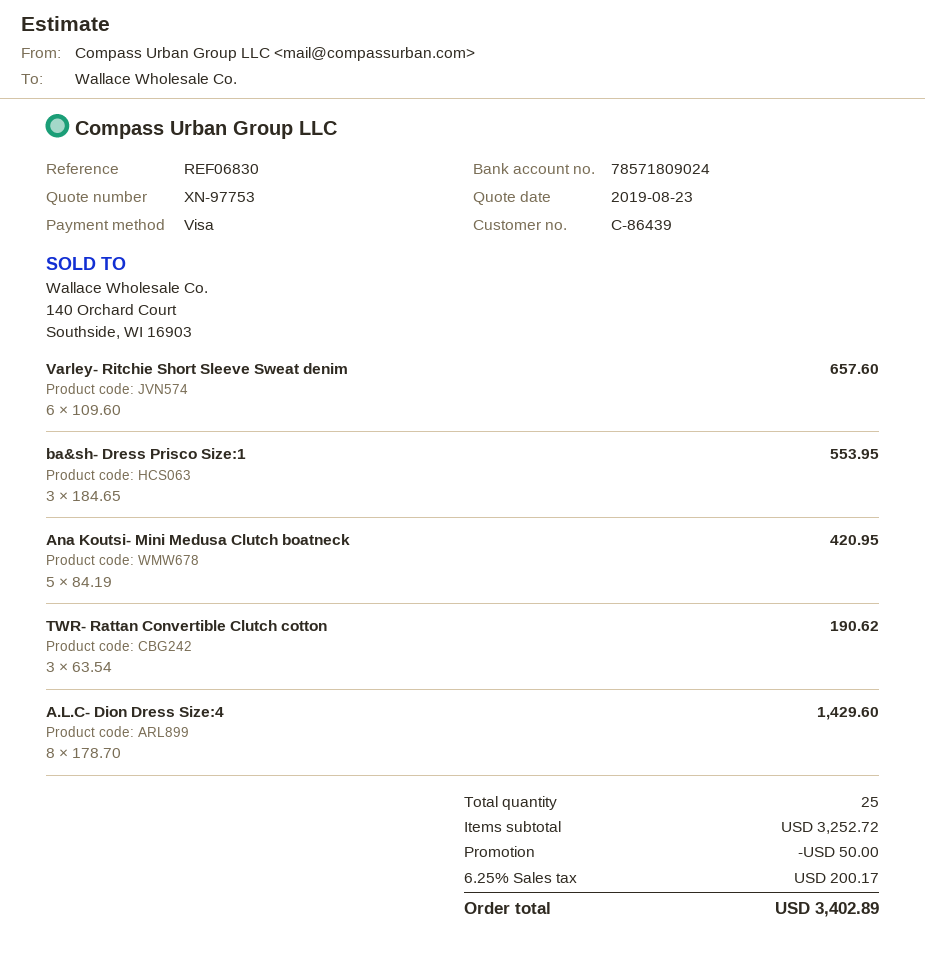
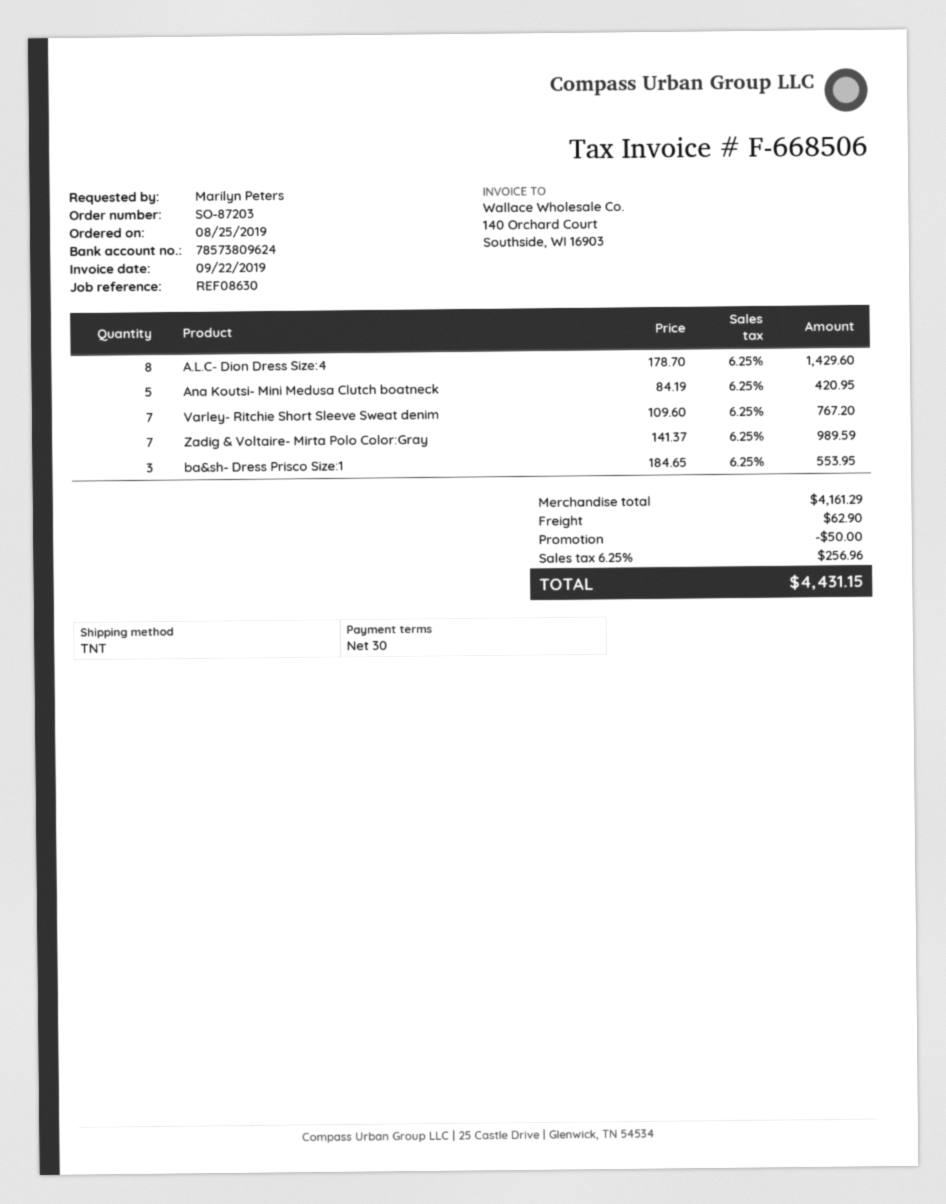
reference: REF06830 -> REF08630
bank account: 78571809024 -> 78573809624
Varley- Ritchie Short Sleeve Sweat denim: 6 x 109.60 = 657.60 -> 7 x 109.60 = 767.20
TWR- Rattan Convertible Clutch cotton: 3 x 63.54 = 190.62 -> none
Zadig & Voltaire- Mirta Polo Color:Gray: none -> 7 x 141.37 = 989.59
subtotal: 3252.72 -> 4161.29
shipping: none -> 62.90
tax: 6.25% = 200.17 -> 6.25% = 256.96
total: 3402.89 -> 4431.15

